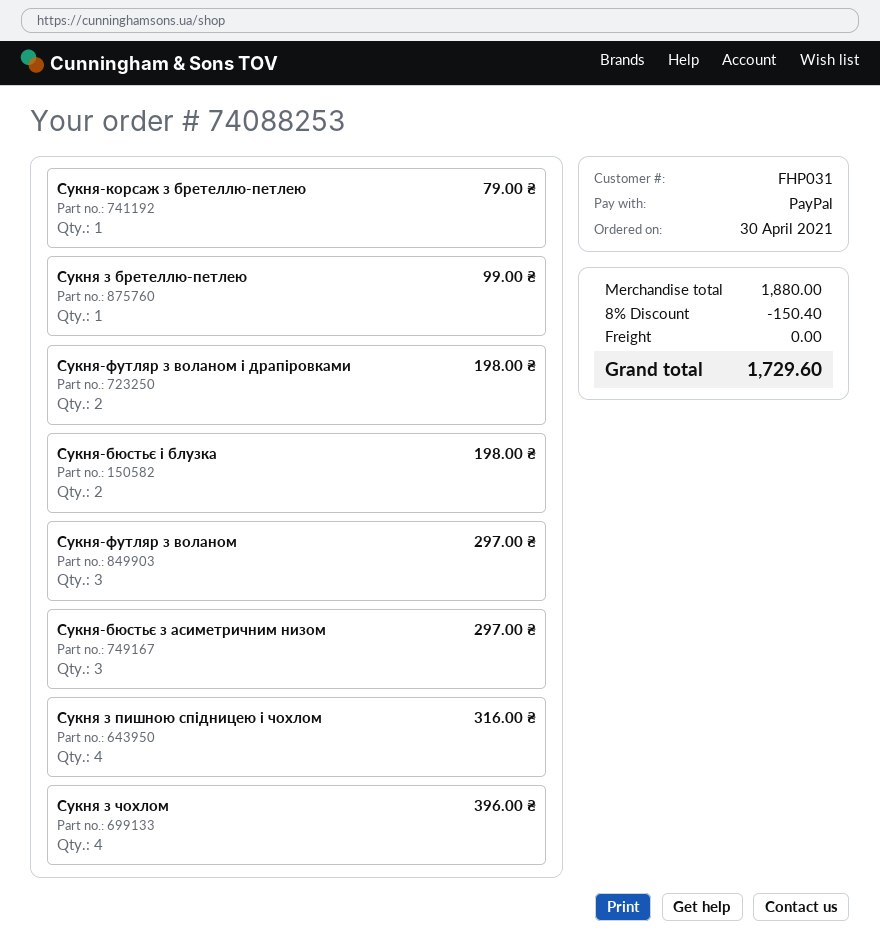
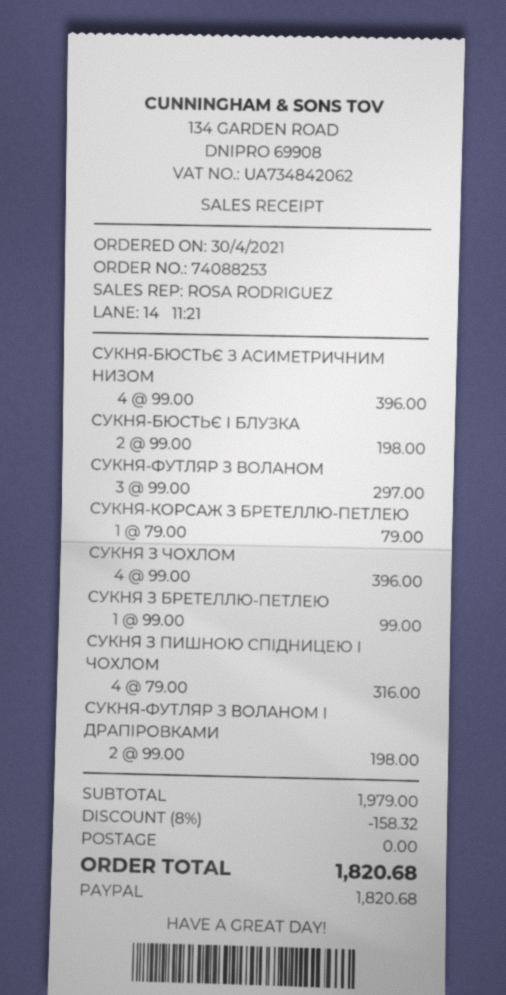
Сукня-бюстьє з асиметричним низом: 3 for 297.00 -> 4 for 396.00
subtotal: 1880.00 -> 1979.00
discount: 8% = 150.40 -> 8% = 158.32
total: 1729.60 -> 1820.68

